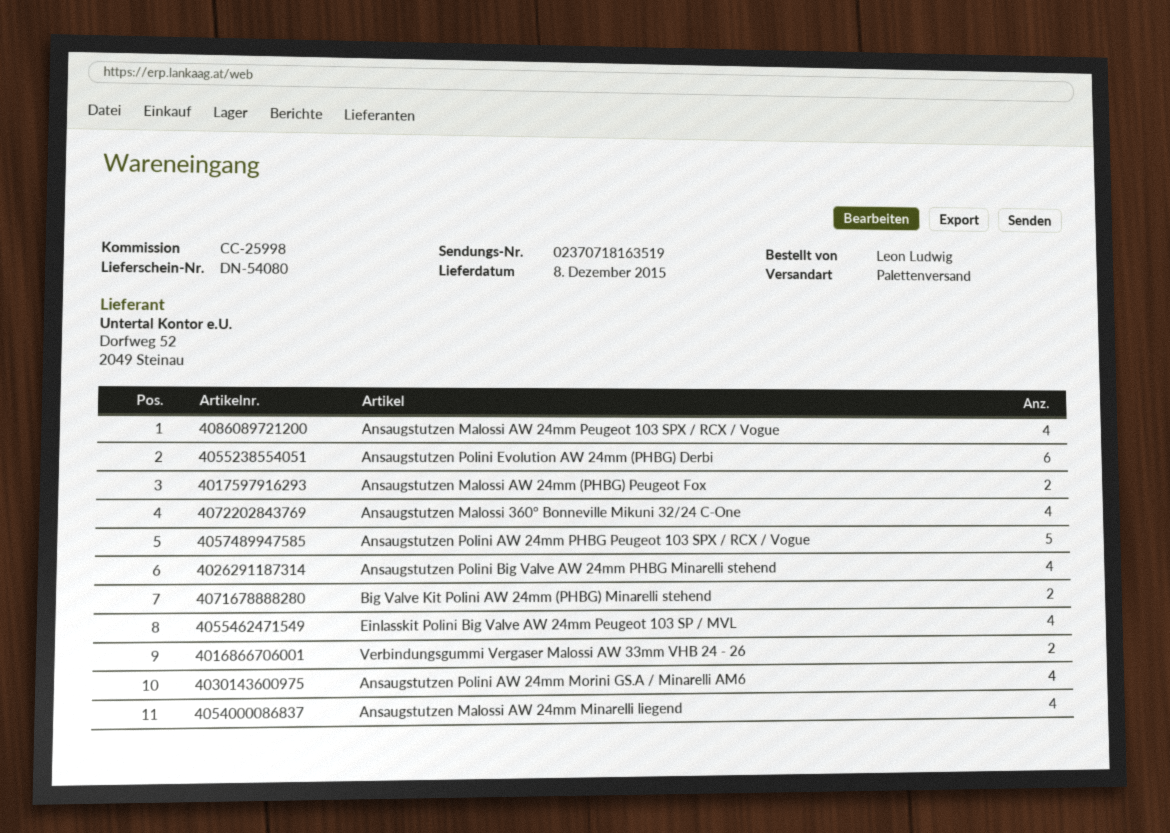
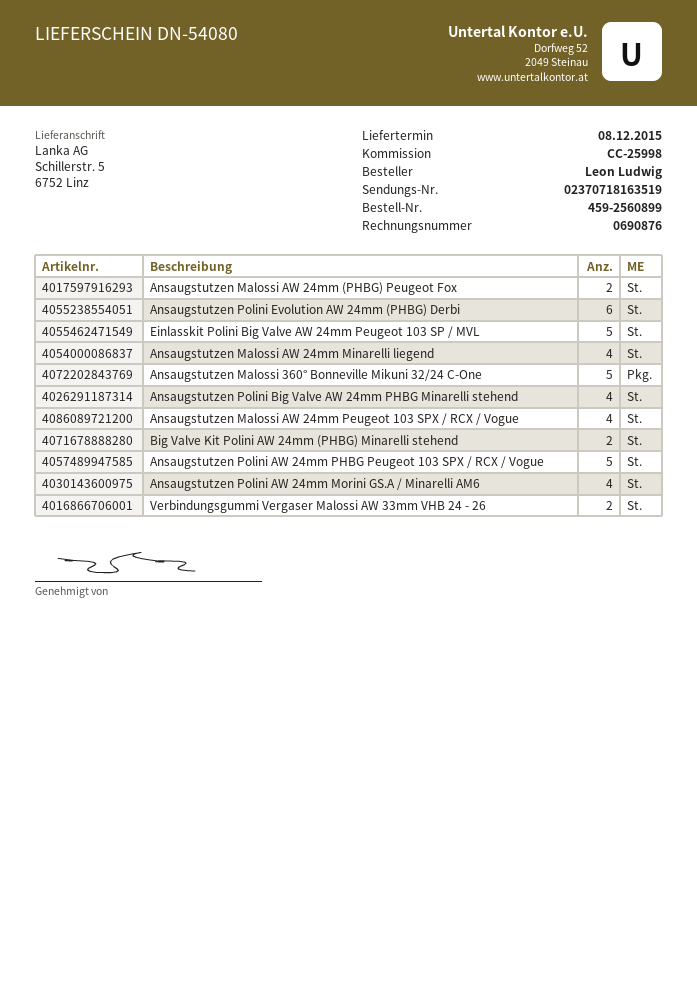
Ansaugstutzen Malossi 360° Bonneville Mikuni 32/24 C-One: 4 -> 5
Einlasskit Polini Big Valve AW 24mm Peugeot 103 SP / MVL: 4 -> 5

